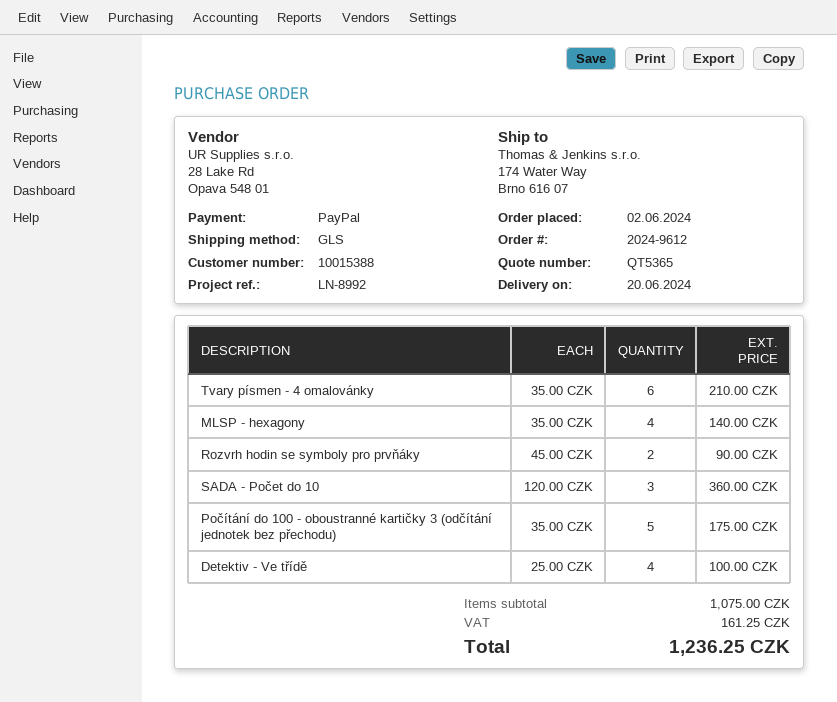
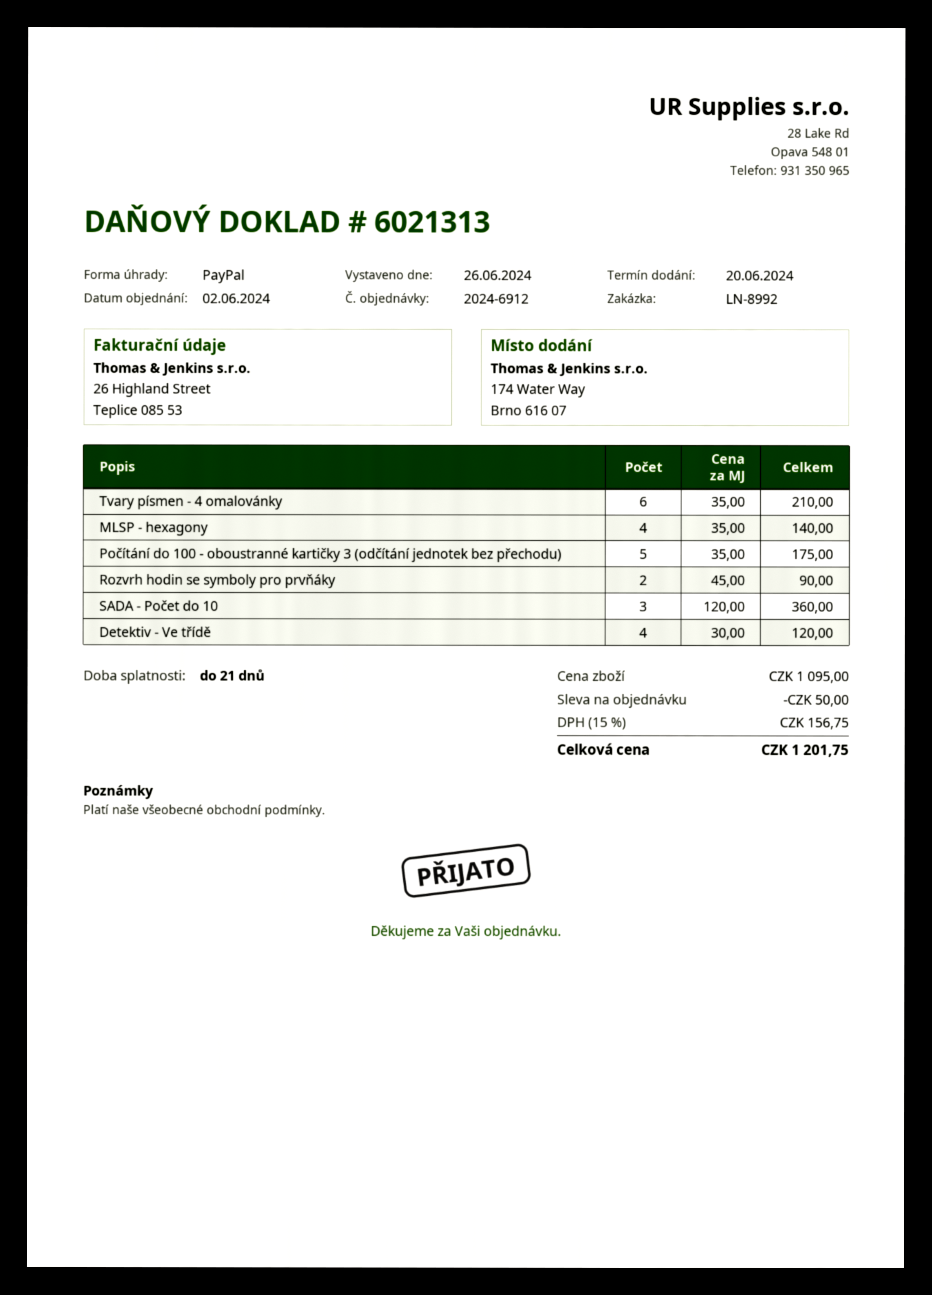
order number: 2024-9612 -> 2024-6912
Detektiv - Ve třídě: 4 x 25.00 = 100.00 -> 4 x 30.00 = 120.00
subtotal: 1075.00 -> 1095.00
discount: none -> 50.00
tax: 161.25 -> 156.75
total: 1236.25 -> 1201.75

